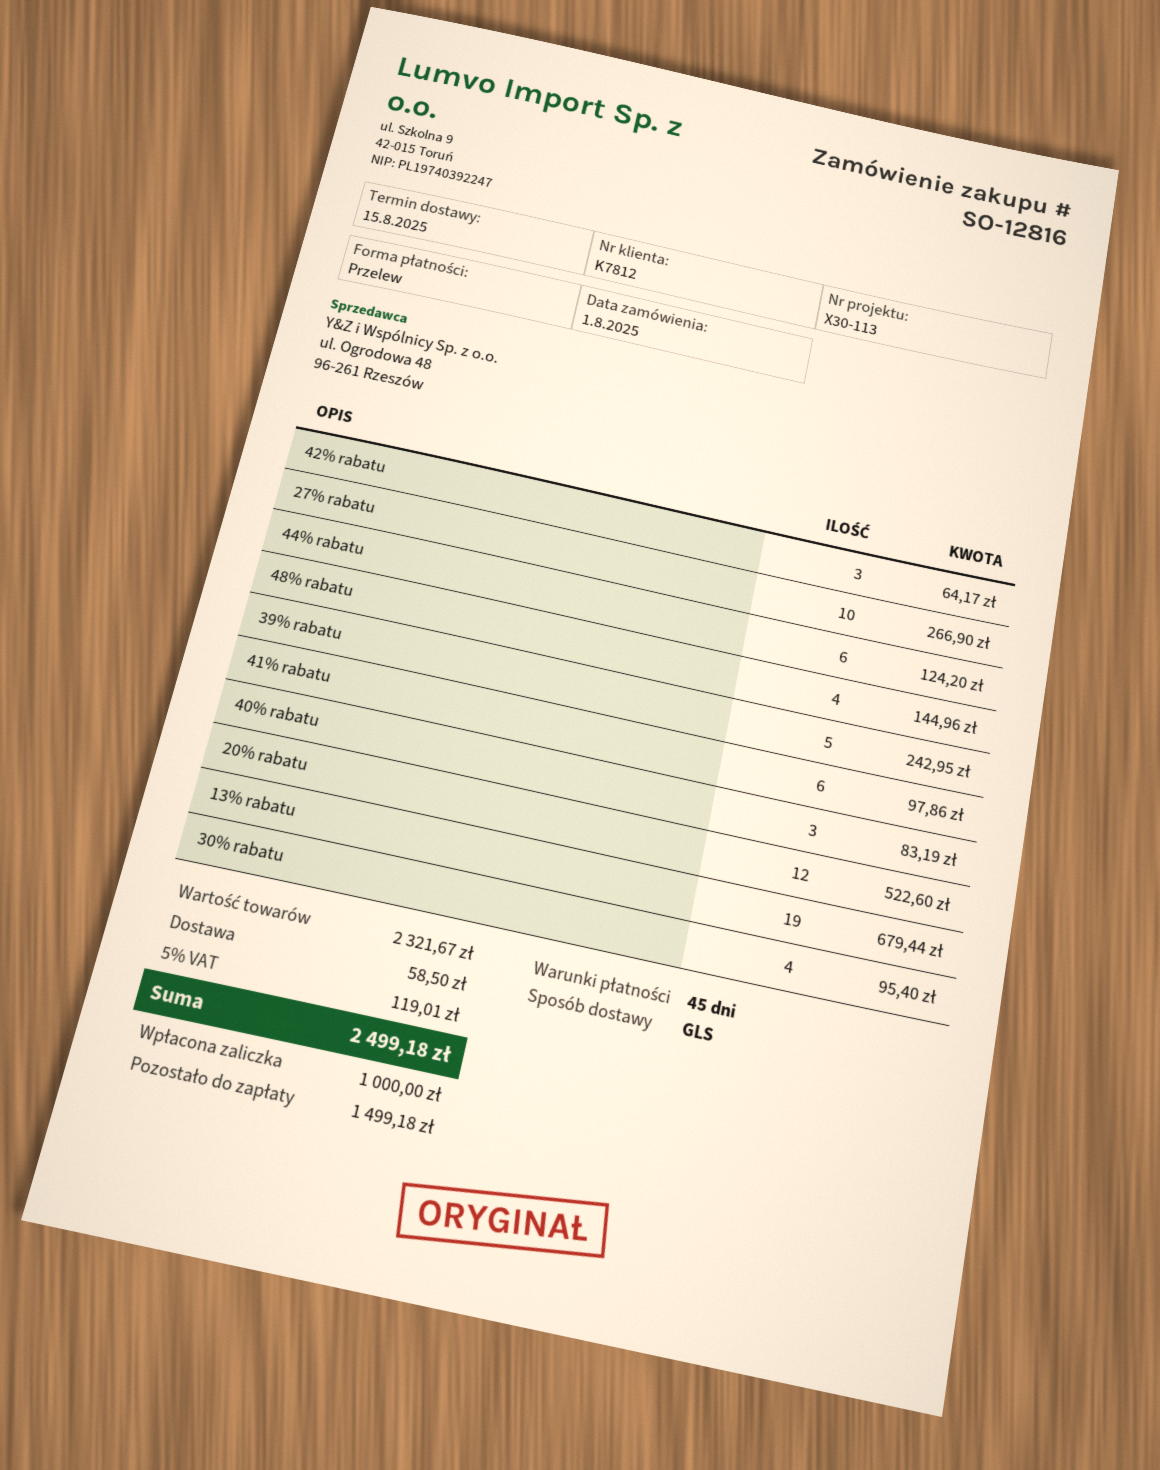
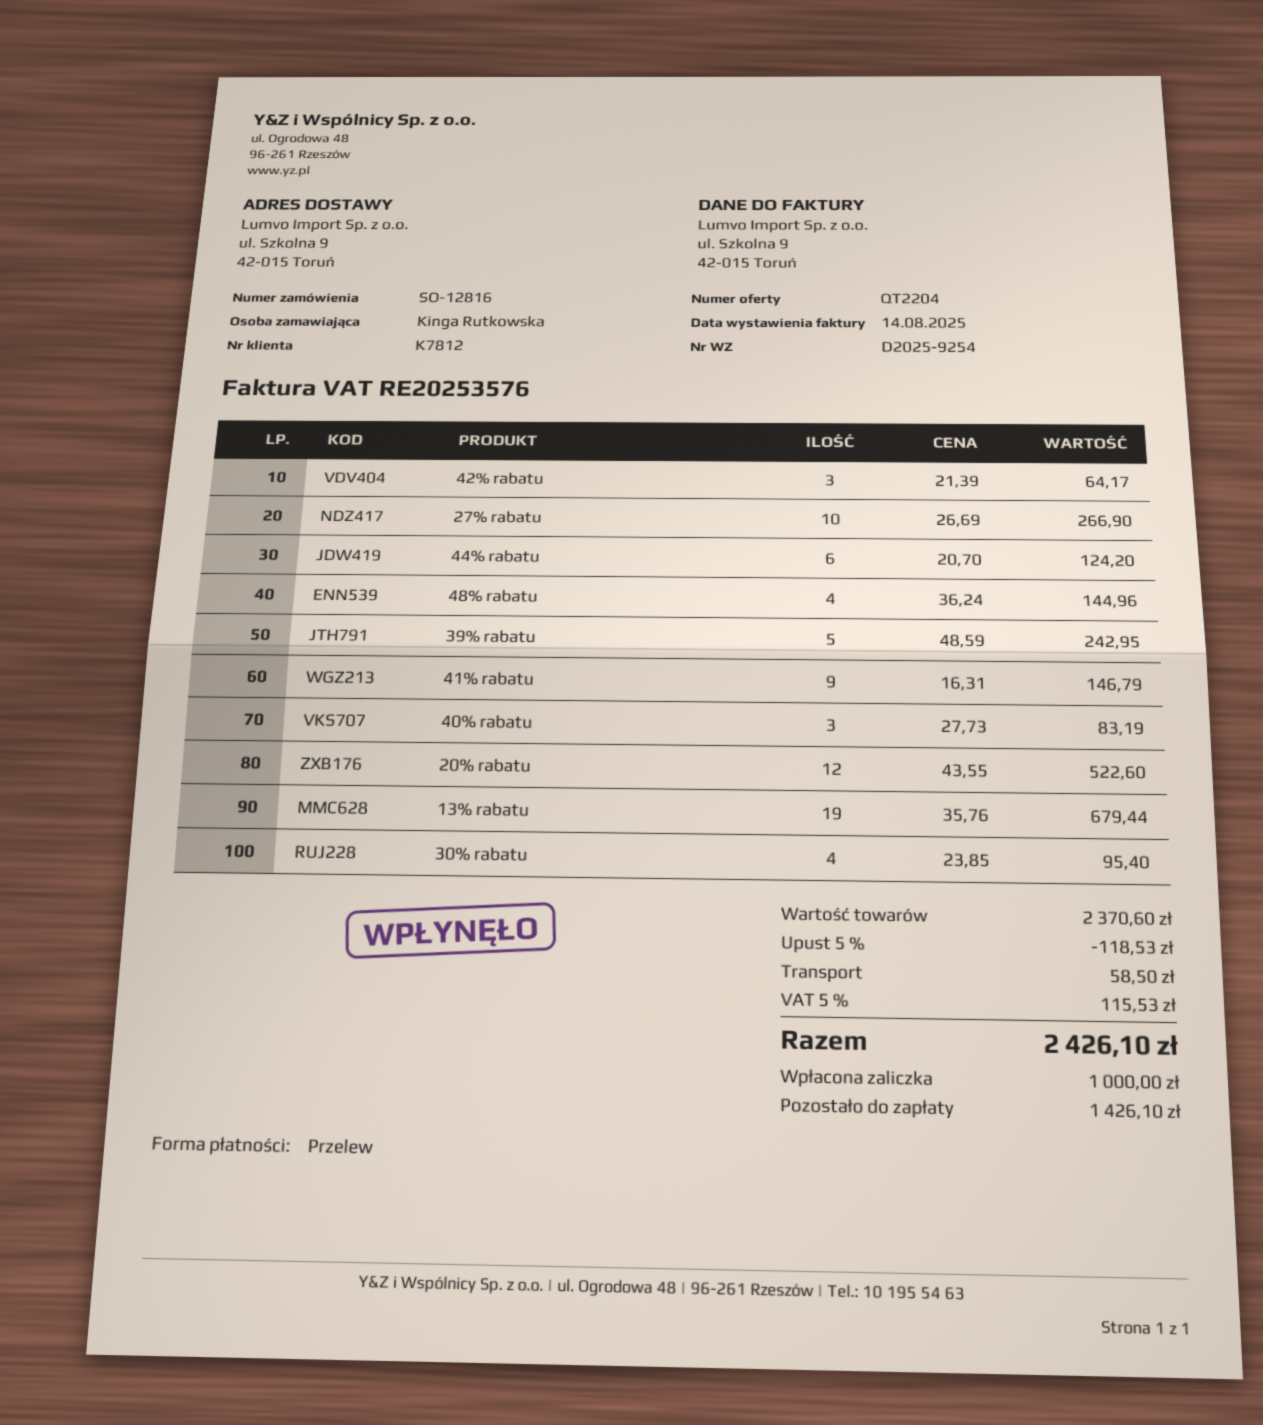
41% rabatu: 6 for 97.86 -> 9 for 146.79
subtotal: 2321.67 -> 2370.60
discount: none -> 5% = 118.53
tax: 5% = 119.01 -> 5% = 115.53
total: 2499.18 -> 2426.10
balance: 1499.18 -> 1426.10

